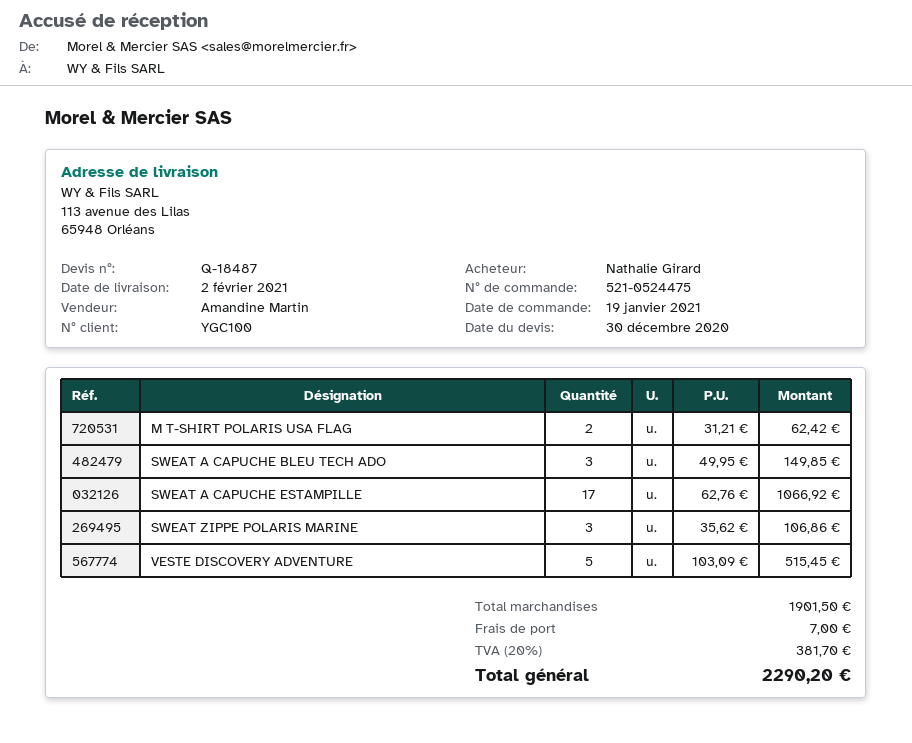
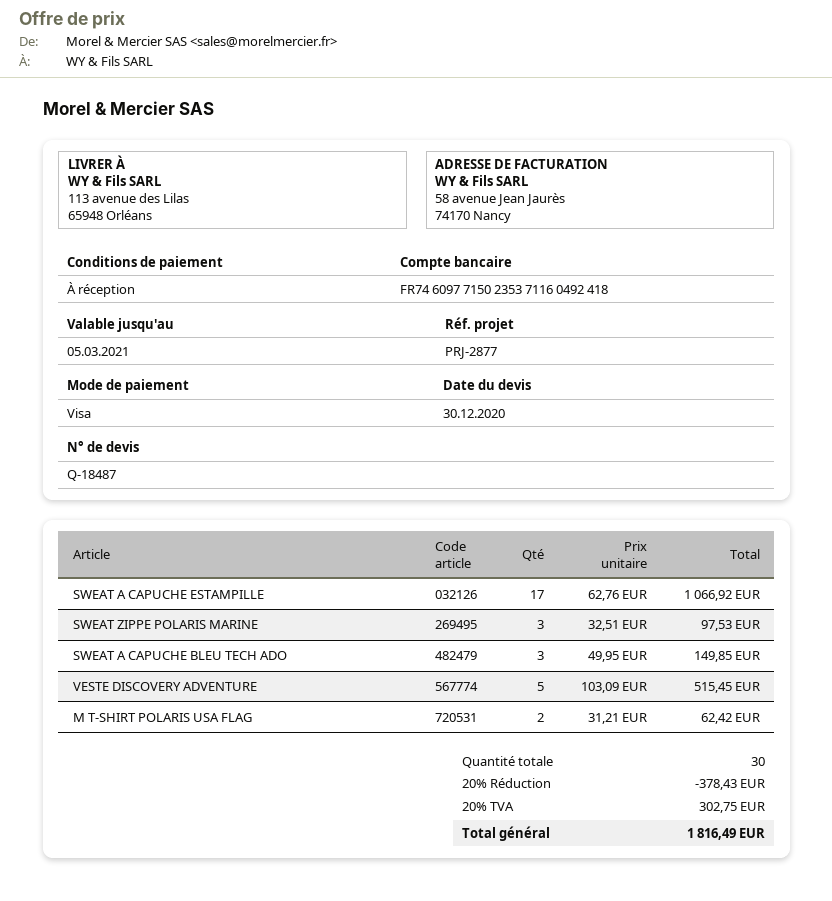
SWEAT ZIPPE POLARIS MARINE: 3 x 35.62 = 106.86 -> 3 x 32.51 = 97.53
discount: none -> 20% = 378.43
shipping: 7.00 -> none
tax: 20% = 381.70 -> 20% = 302.75
total: 2290.20 -> 1816.49

